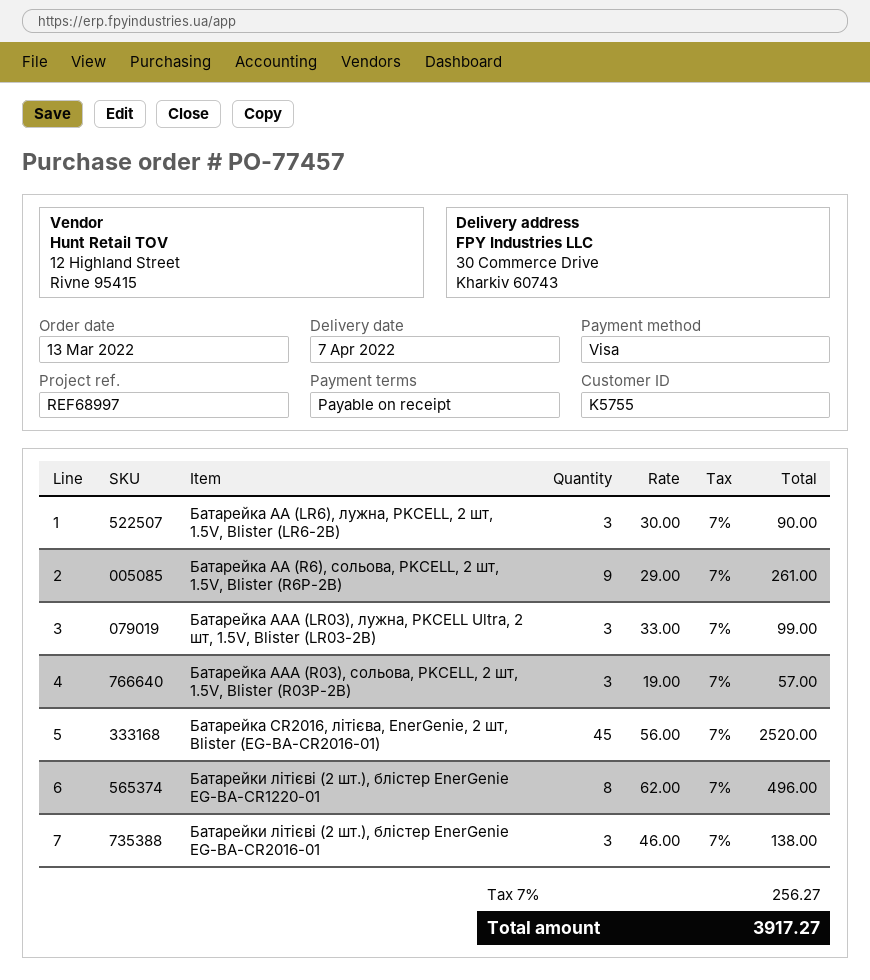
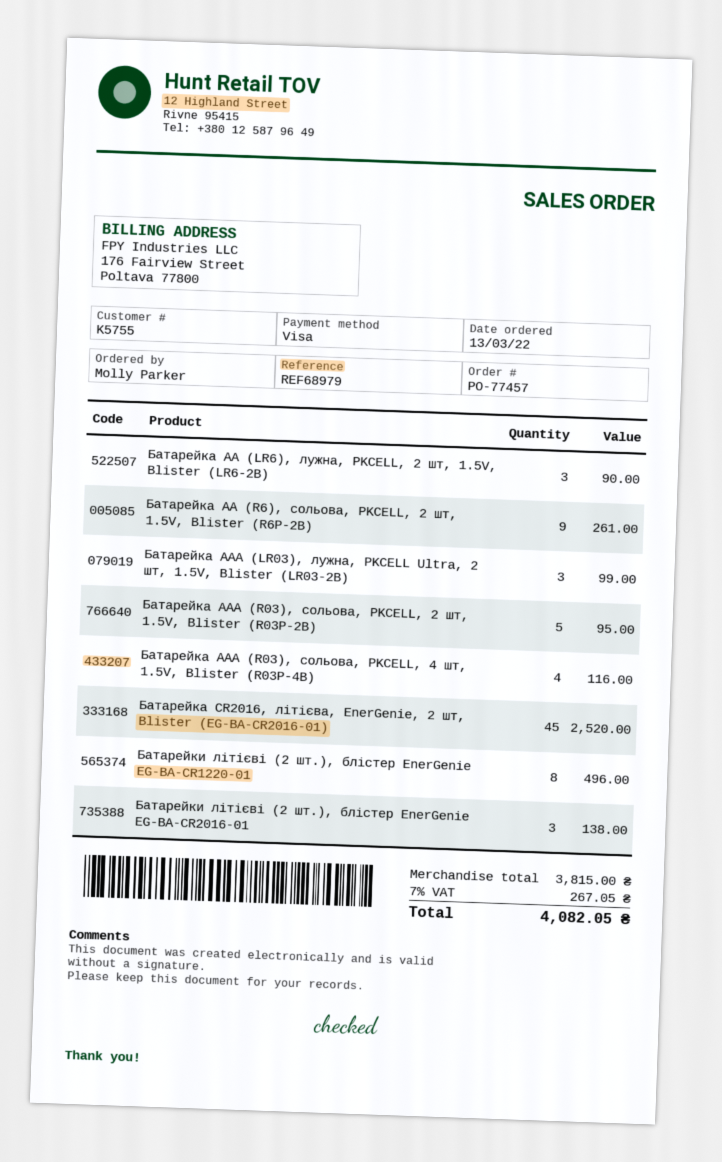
reference: REF68997 -> REF68979
Батарейка AAA (R03), сольова, PKCELL, 2 шт, 1.5V, Blister (R03P-2B): 3 for 57.00 -> 5 for 95.00
Батарейка AAA (R03), сольова, PKCELL, 4 шт, 1.5V, Blister (R03P-4B): none -> 4 for 116.00
tax: 7% = 256.27 -> 7% = 267.05
total: 3917.27 -> 4082.05

